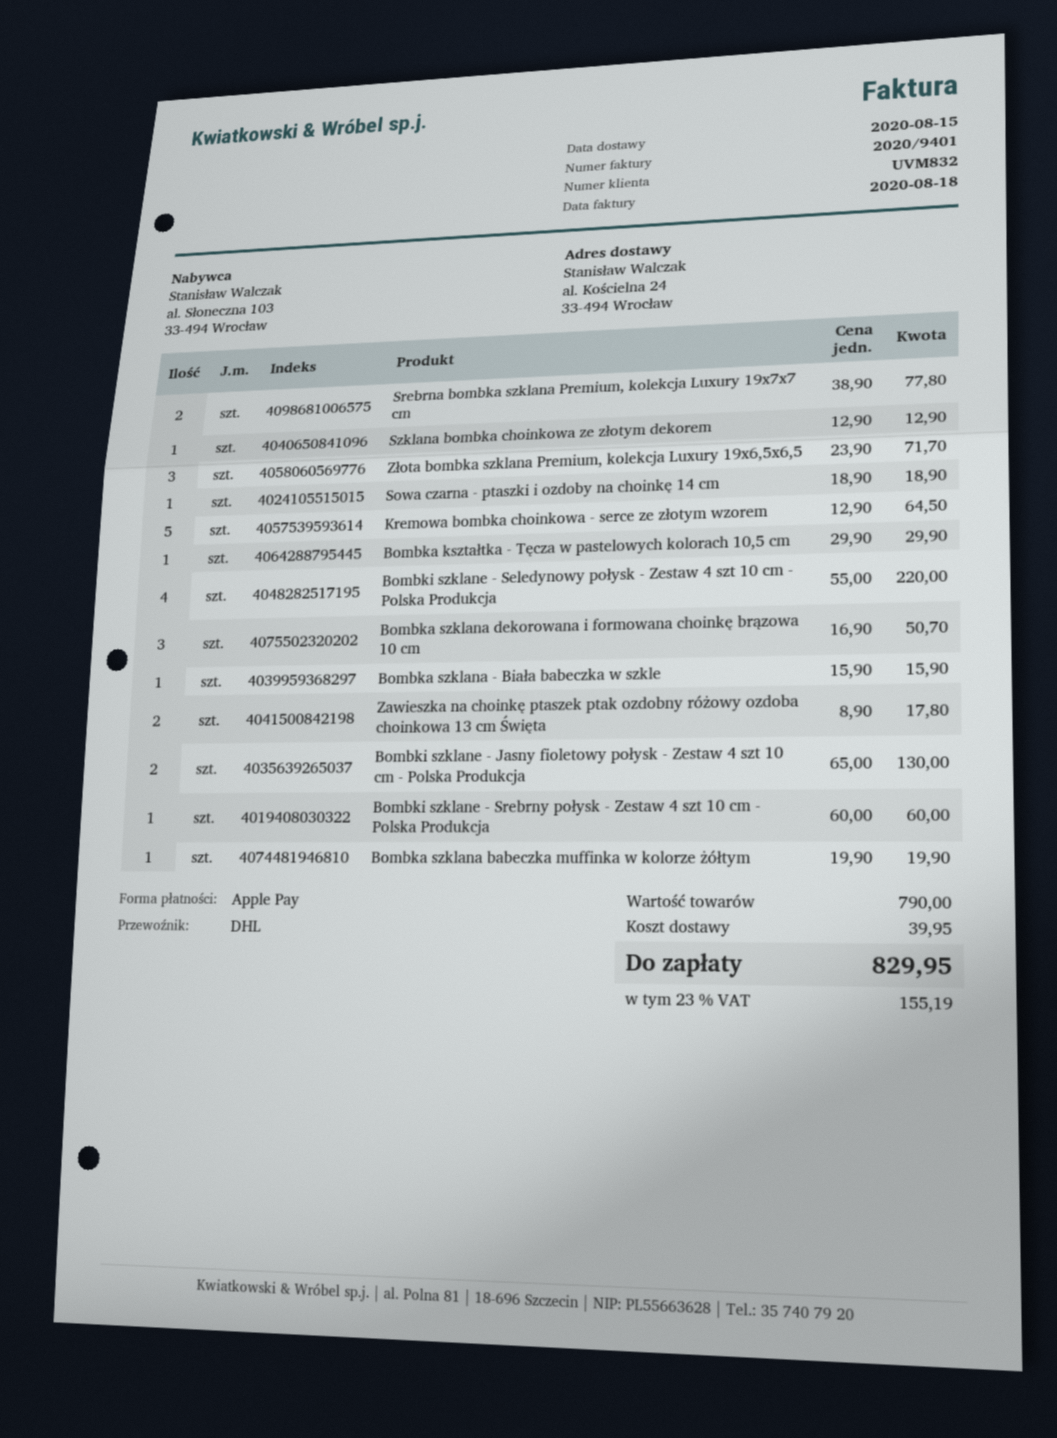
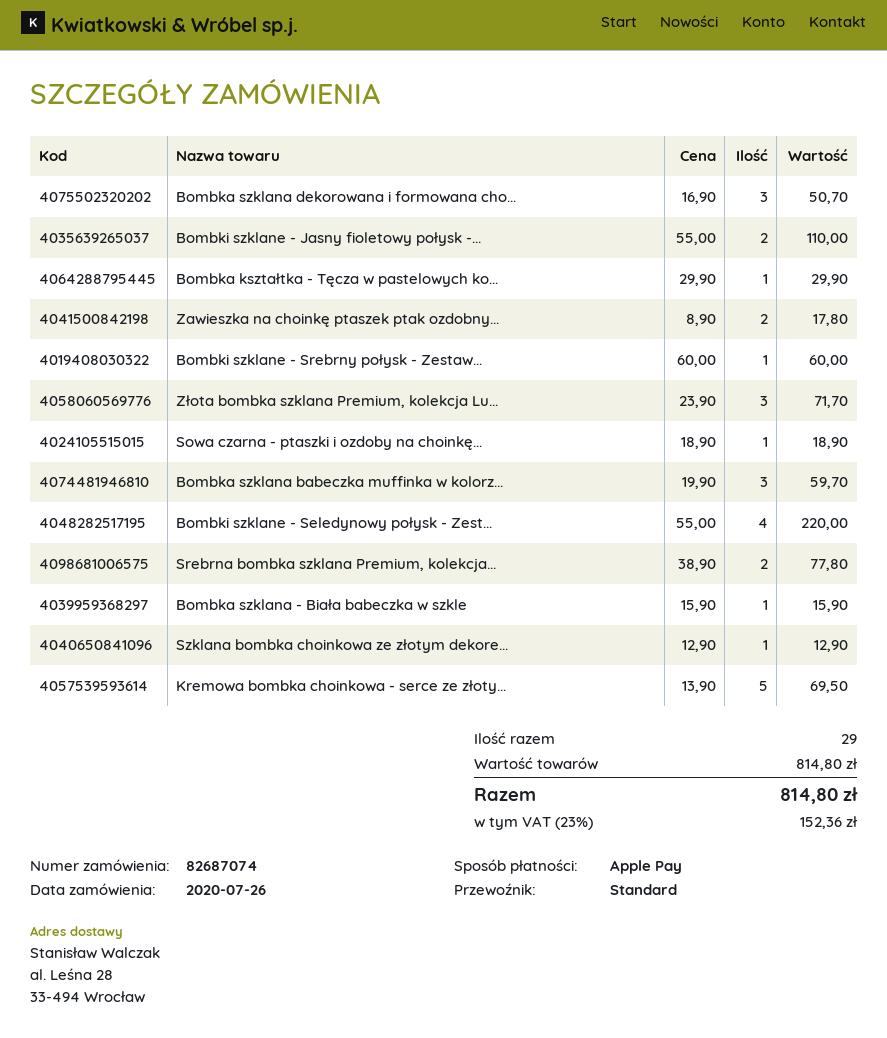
shipping method: DHL -> standard
ship to: al. Kościelna 24, 33-494 Wrocław -> al. Leśna 28, 33-494 Wrocław
Kremowa bombka choinkowa - serce ze złotym wzorem: 5 x 12.90 = 64.50 -> 5 x 13.90 = 69.50
Bombki szklane - Jasny fioletowy połysk - Zestaw 4 szt 10 cm - Polska Produkcja: 2 x 65.00 = 130.00 -> 2 x 55.00 = 110.00
Bombka szklana babeczka muffinka w kolorze żółtym: 1 x 19.90 = 19.90 -> 3 x 19.90 = 59.70
subtotal: 790.00 -> 814.80
shipping: 39.95 -> none
tax: 23% = 155.19 -> 23% = 152.36
total: 829.95 -> 814.80

